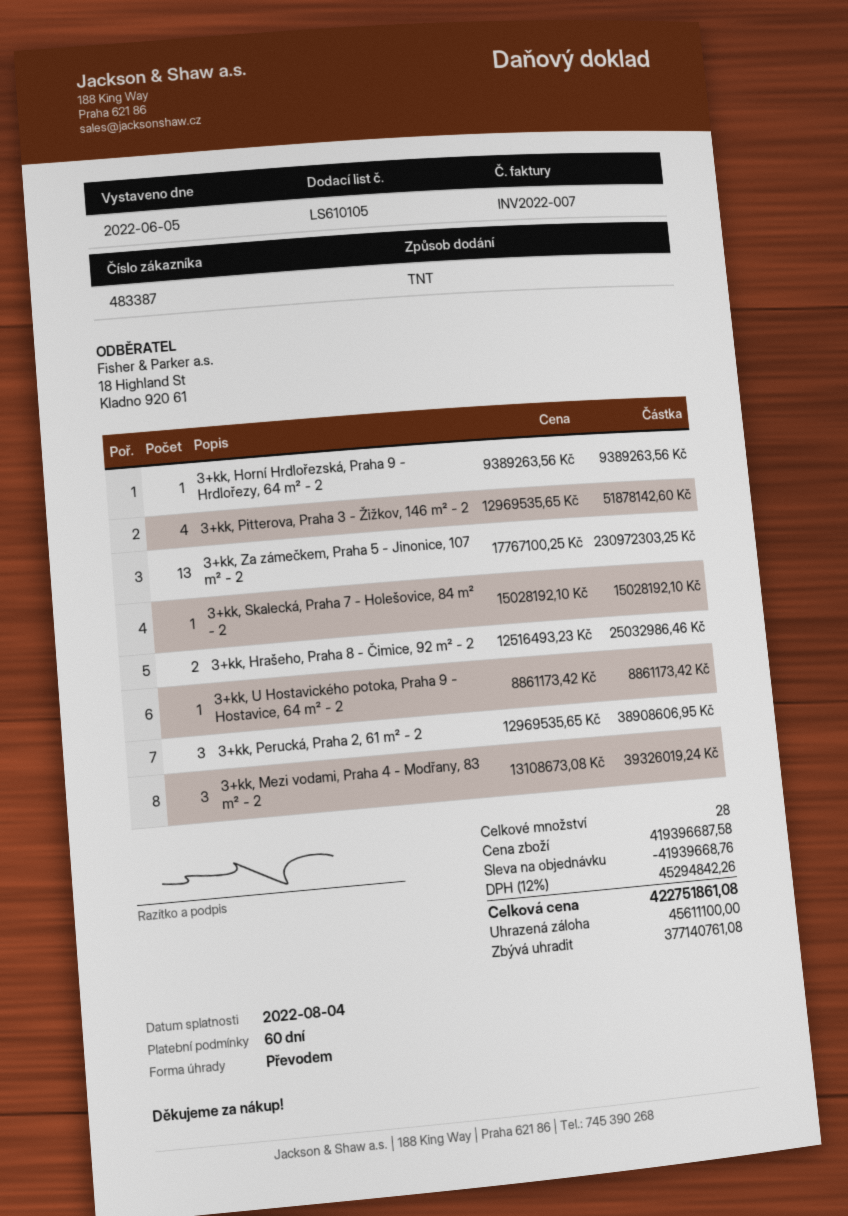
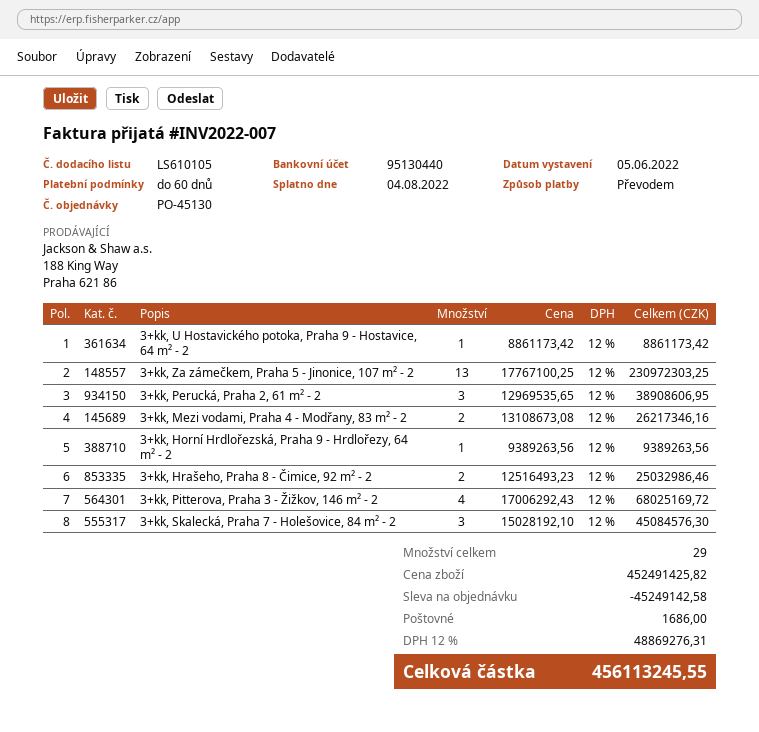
3+kk, Pitterova, Praha 3 - Žižkov, 146 m² - 2: 4 x 12969535.65 = 51878142.60 -> 4 x 17006292.43 = 68025169.72
3+kk, Skalecká, Praha 7 - Holešovice, 84 m² - 2: 1 x 15028192.10 = 15028192.10 -> 3 x 15028192.10 = 45084576.30
3+kk, Mezi vodami, Praha 4 - Modřany, 83 m² - 2: 3 x 13108673.08 = 39326019.24 -> 2 x 13108673.08 = 26217346.16
total quantity: 28 -> 29
subtotal: 419396687.58 -> 452491425.82
discount: 41939668.76 -> 45249142.58
shipping: none -> 1686.00
tax: 12% = 45294842.26 -> 12% = 48869276.31
total: 422751861.08 -> 456113245.55

